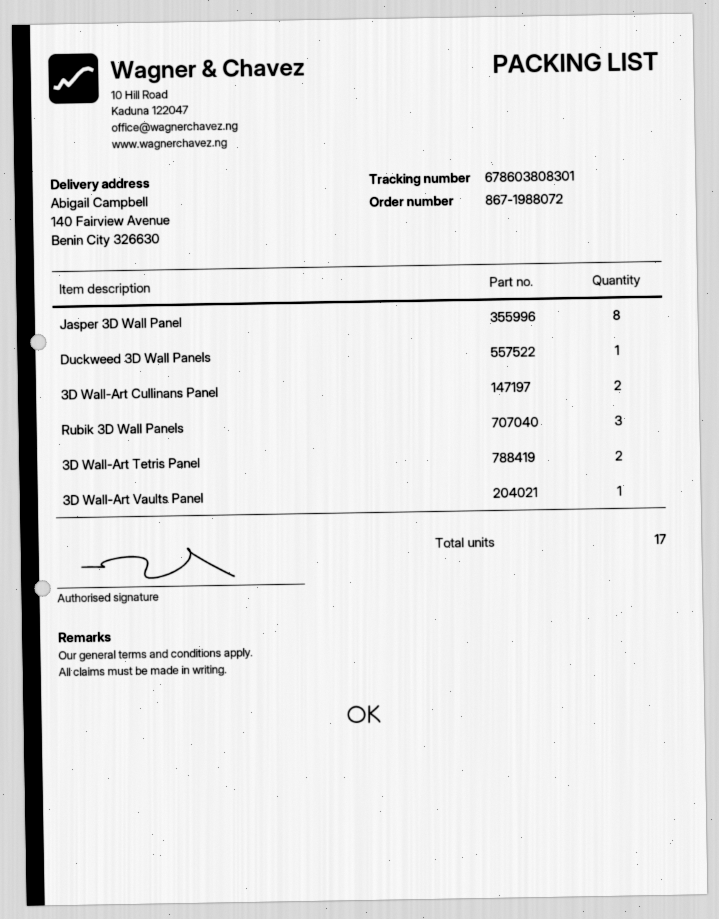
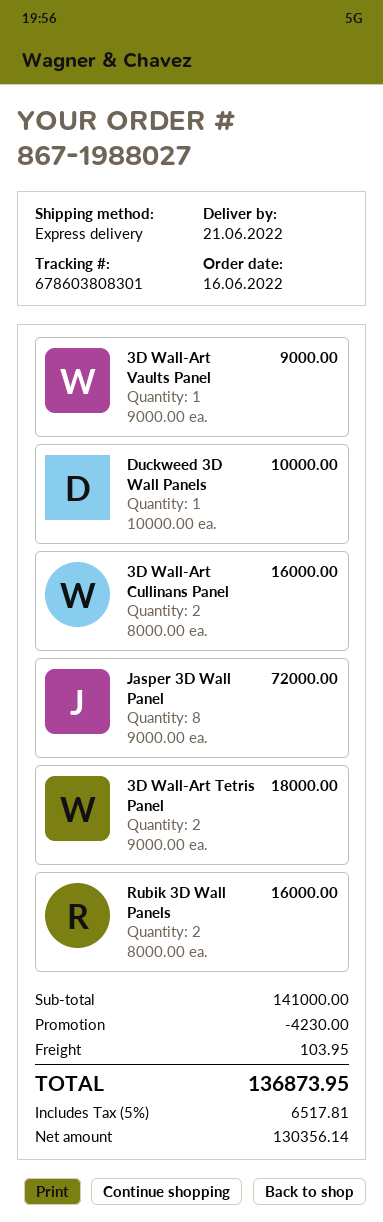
order number: 867-1988072 -> 867-1988027
Rubik 3D Wall Panels: 3 -> 2

